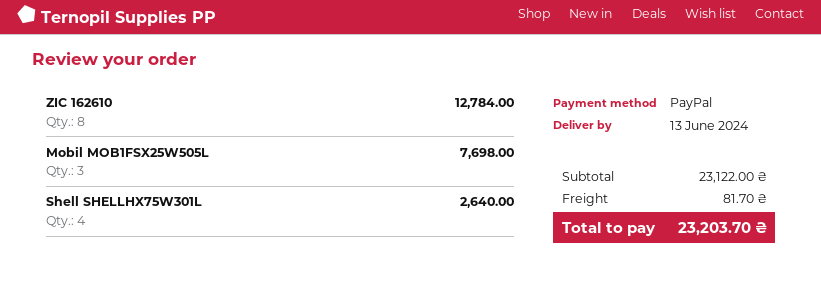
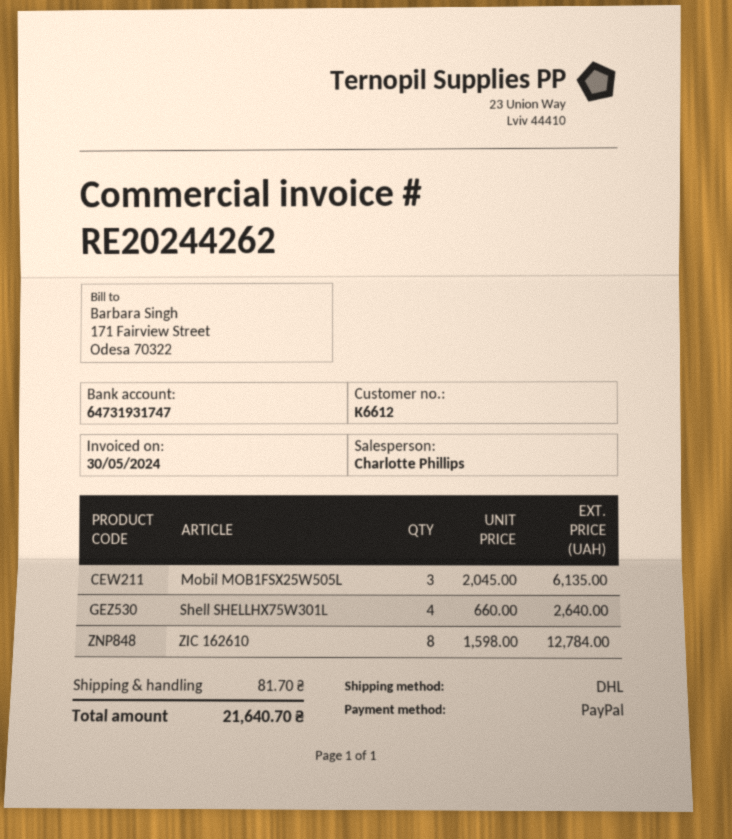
Mobil MOB1FSX25W505L: 3 for 7698.00 -> 3 for 6135.00
total: 23203.70 -> 21640.70

